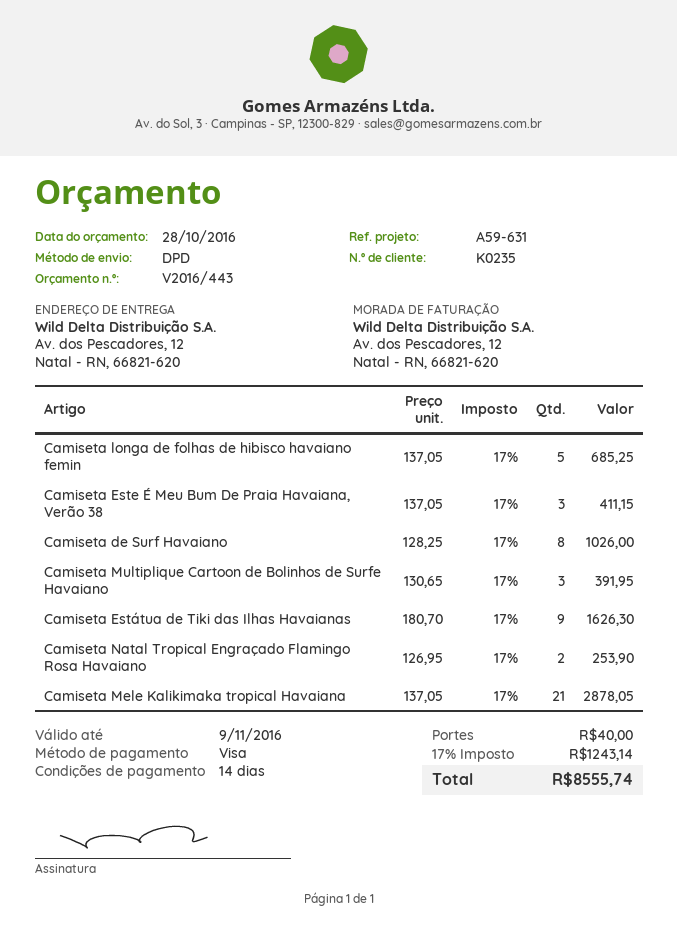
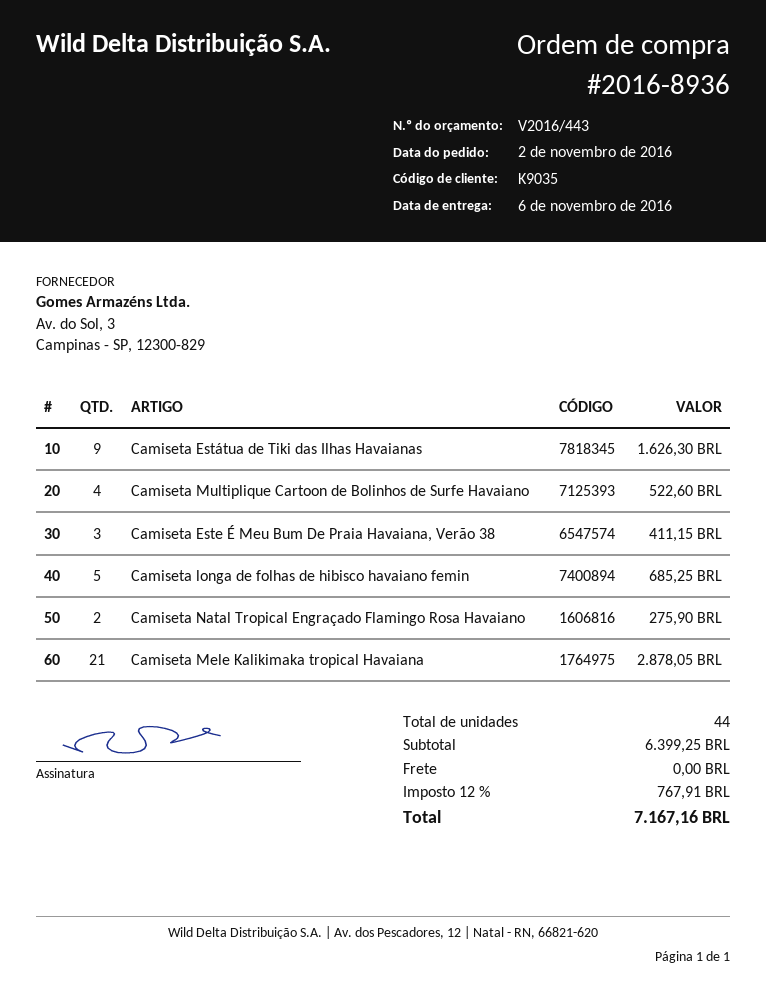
customer number: K0235 -> K9035
Camiseta de Surf Havaiano: 8 for 1026.00 -> none
Camiseta Multiplique Cartoon de Bolinhos de Surfe Havaiano: 3 for 391.95 -> 4 for 522.60
Camiseta Natal Tropical Engraçado Flamingo Rosa Havaiano: 2 for 253.90 -> 2 for 275.90
shipping: 40.00 -> 0.00
tax: 17% = 1243.14 -> 12% = 767.91
total: 8555.74 -> 7167.16

